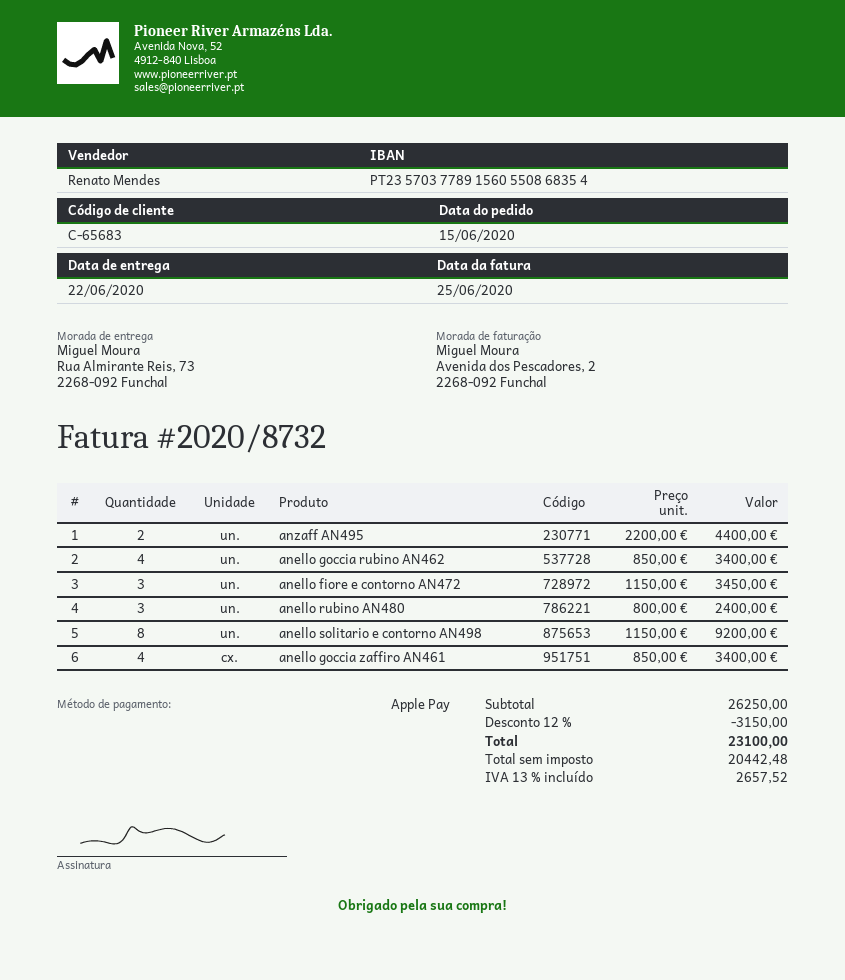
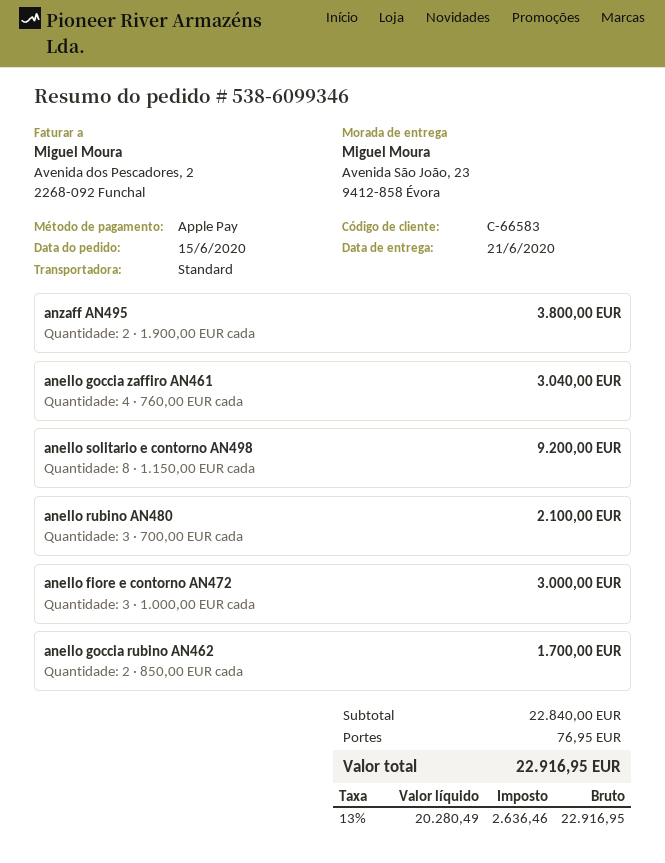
delivery date: 2020-06-22 -> 2020-06-21
customer number: C-65683 -> C-66583
ship to: Rua Almirante Reis, 73, 2268-092 Funchal -> Avenida São João, 23, 9412-858 Évora
anzaff AN495: 2 x 2200.00 = 4400.00 -> 2 x 1900.00 = 3800.00
anello goccia rubino AN462: 4 x 850.00 = 3400.00 -> 2 x 850.00 = 1700.00
anello fiore e contorno AN472: 3 x 1150.00 = 3450.00 -> 3 x 1000.00 = 3000.00
anello rubino AN480: 3 x 800.00 = 2400.00 -> 3 x 700.00 = 2100.00
anello goccia zaffiro AN461: 4 x 850.00 = 3400.00 -> 4 x 760.00 = 3040.00
subtotal: 26250.00 -> 22840.00
discount: 12% = 3150.00 -> none
shipping: none -> 76.95
net: 20442.48 -> 20280.49
tax: 13% = 2657.52 -> 13% = 2636.46
total: 23100.00 -> 22916.95

